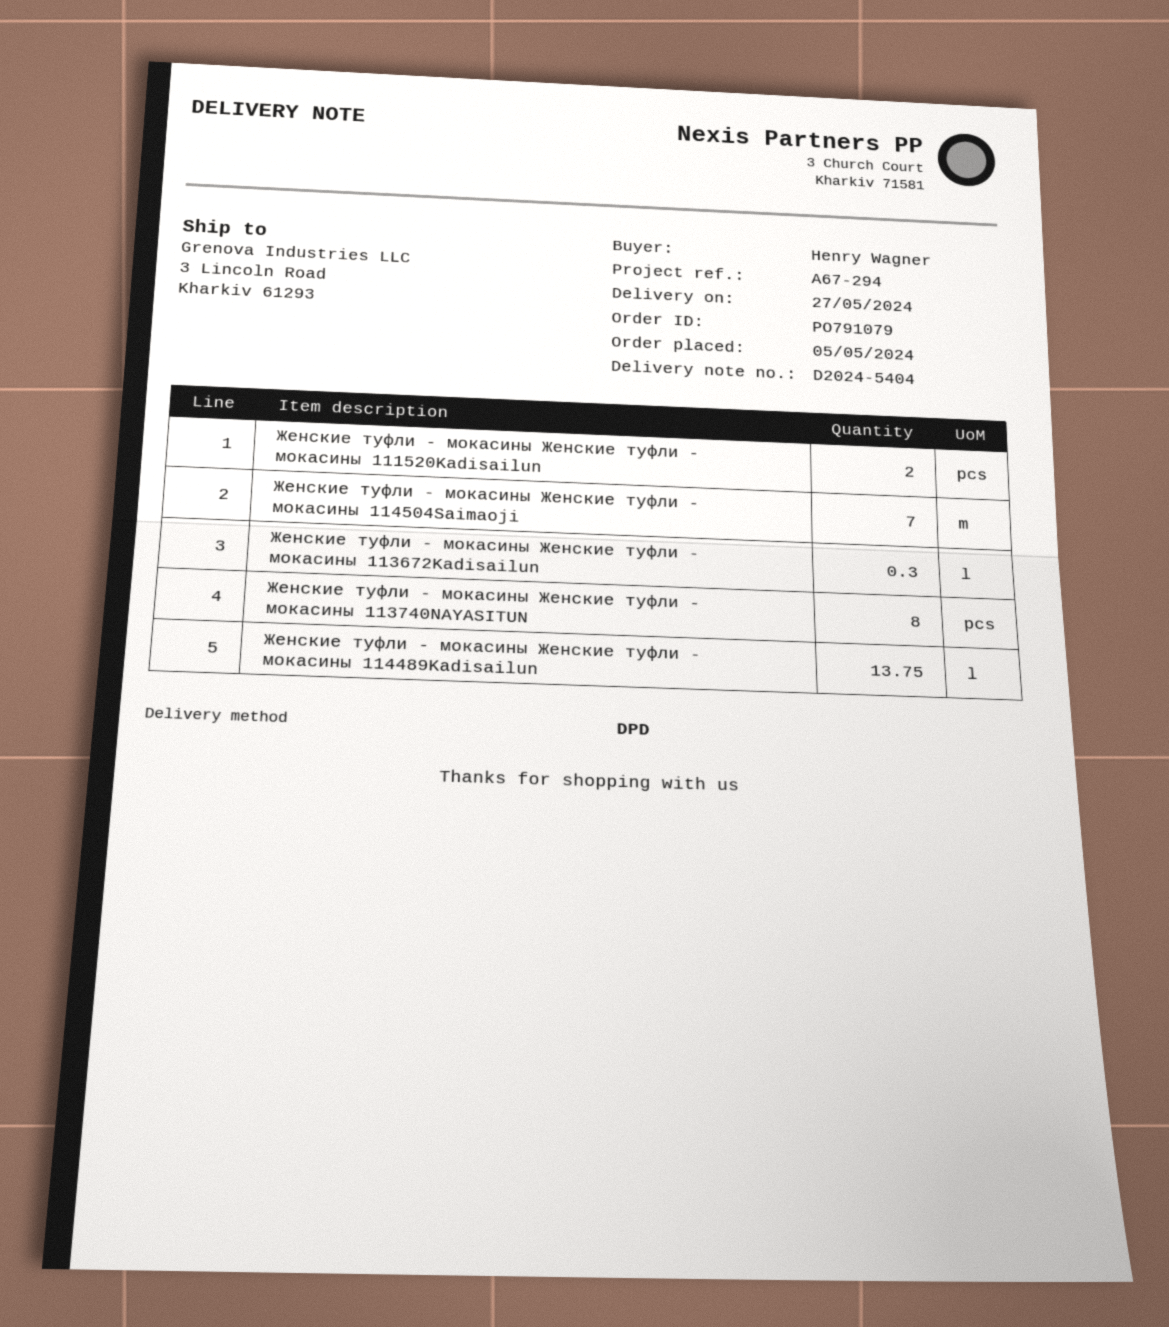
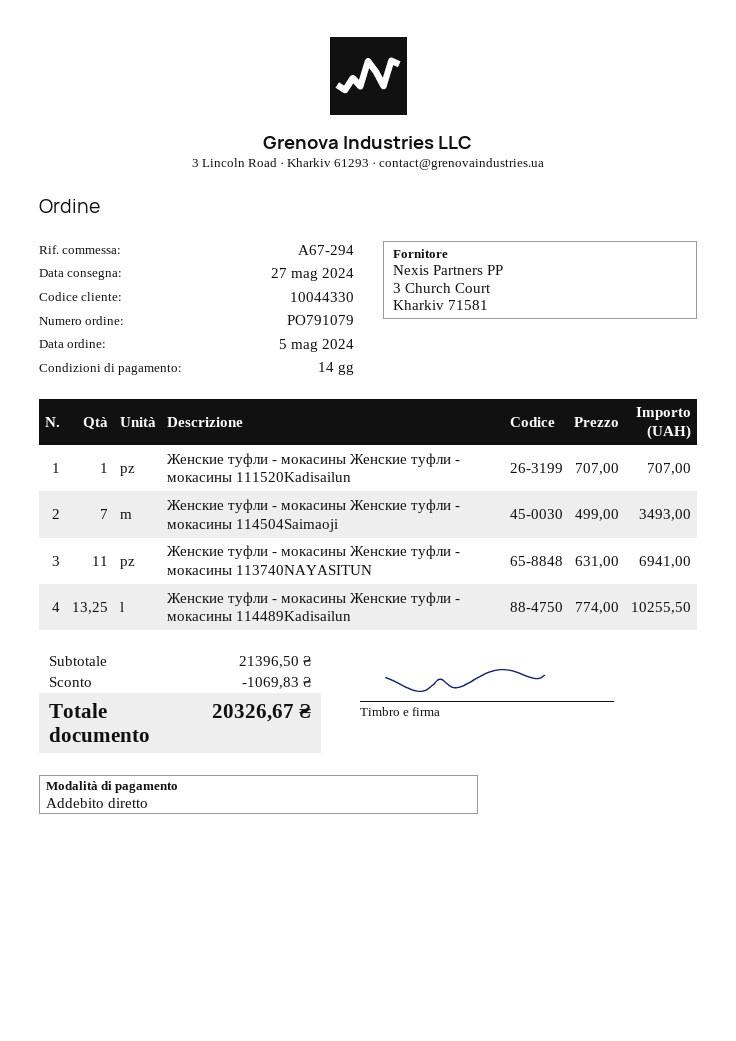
Женские туфли - мокасины Женские туфли - мокасины 111520Kadisailun: 2 -> 1
Женские туфли - мокасины Женские туфли - мокасины 113672Kadisailun: 0.3 -> none
Женские туфли - мокасины Женские туфли - мокасины 113740NAYASITUN: 8 -> 11
Женские туфли - мокасины Женские туфли - мокасины 114489Kadisailun: 13.75 -> 13.25

